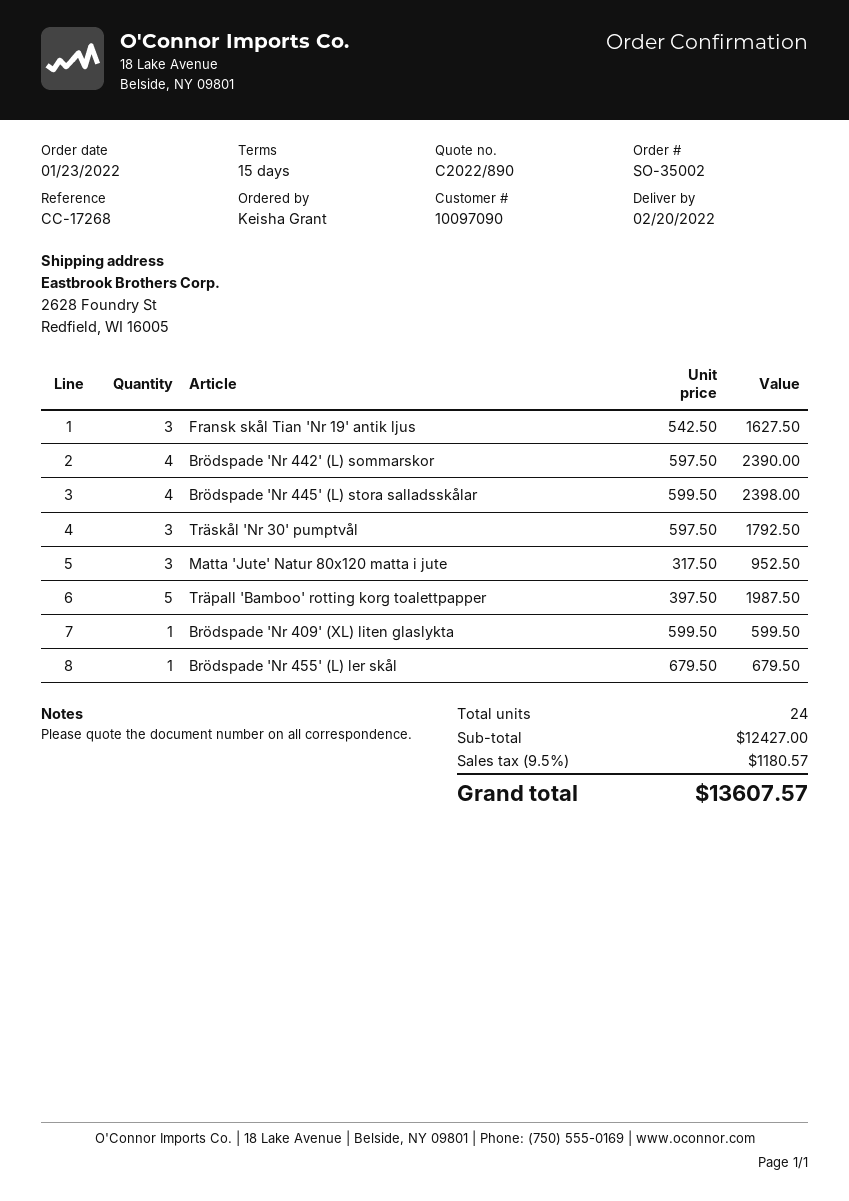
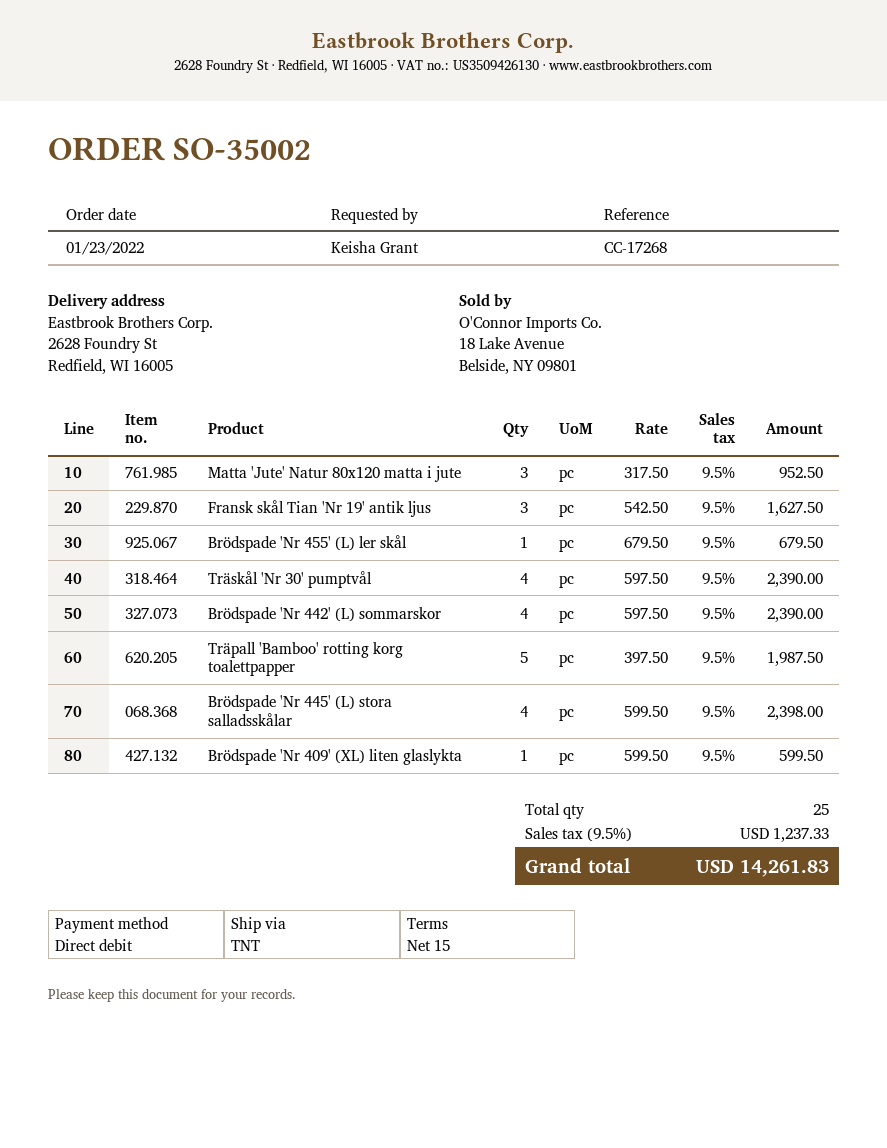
Träskål 'Nr 30' pumptvål: 3 x 597.50 = 1792.50 -> 4 x 597.50 = 2390.00
total quantity: 24 -> 25
tax: 9.5% = 1180.57 -> 9.5% = 1237.33
total: 13607.57 -> 14261.83

